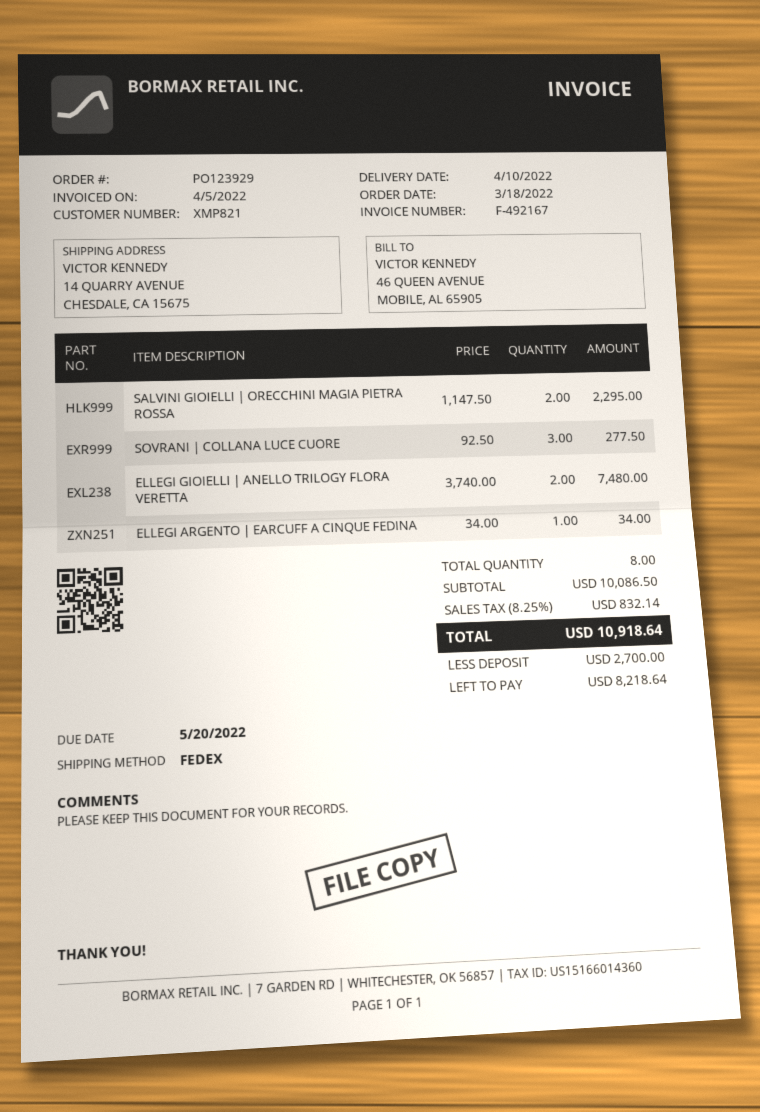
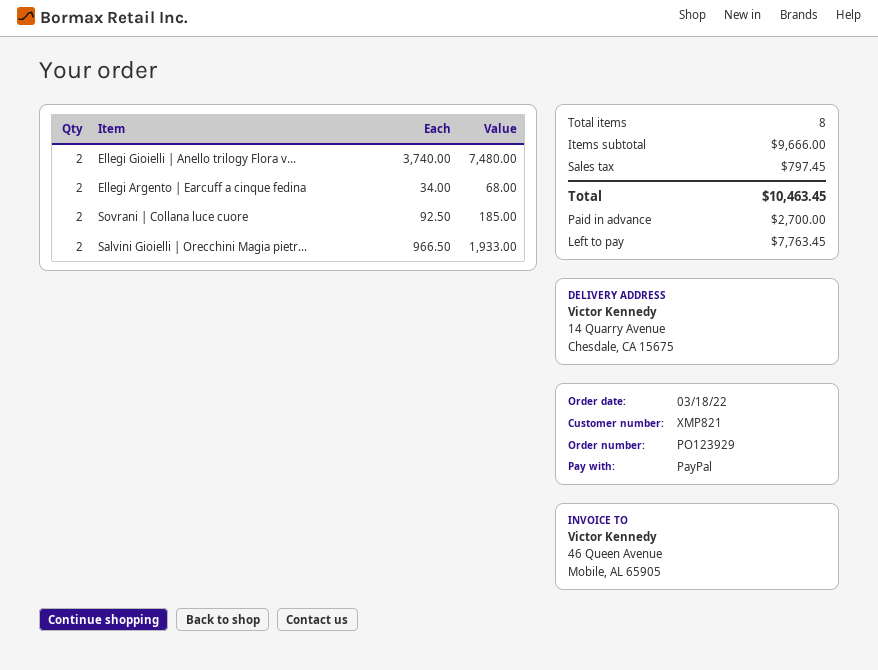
SALVINI GIOIELLI | ORECCHINI MAGIA PIETRA ROSSA: 2 x 1147.50 = 2295.00 -> 2 x 966.50 = 1933.00
SOVRANI | COLLANA LUCE CUORE: 3 x 92.50 = 277.50 -> 2 x 92.50 = 185.00
ELLEGI ARGENTO | EARCUFF A CINQUE FEDINA: 1 x 34.00 = 34.00 -> 2 x 34.00 = 68.00
subtotal: 10086.50 -> 9666.00
tax: 832.14 -> 797.45
total: 10918.64 -> 10463.45
balance: 8218.64 -> 7763.45

